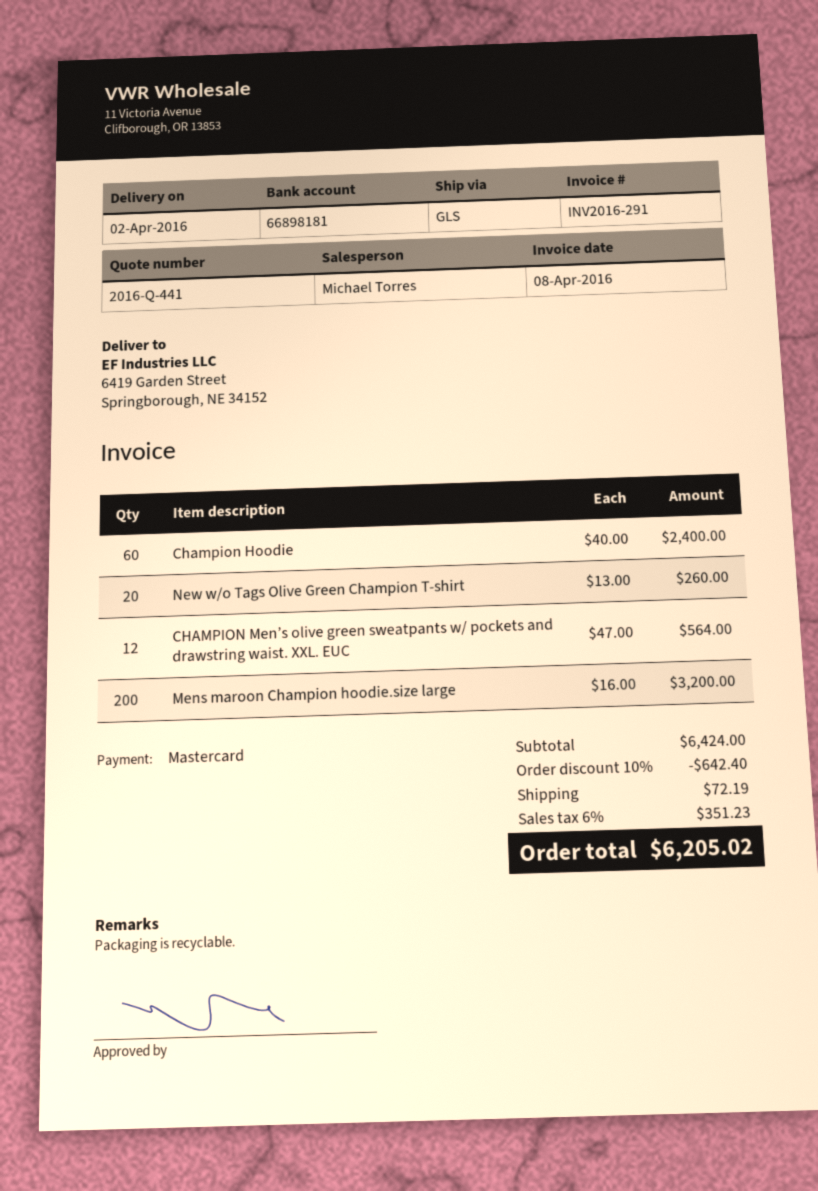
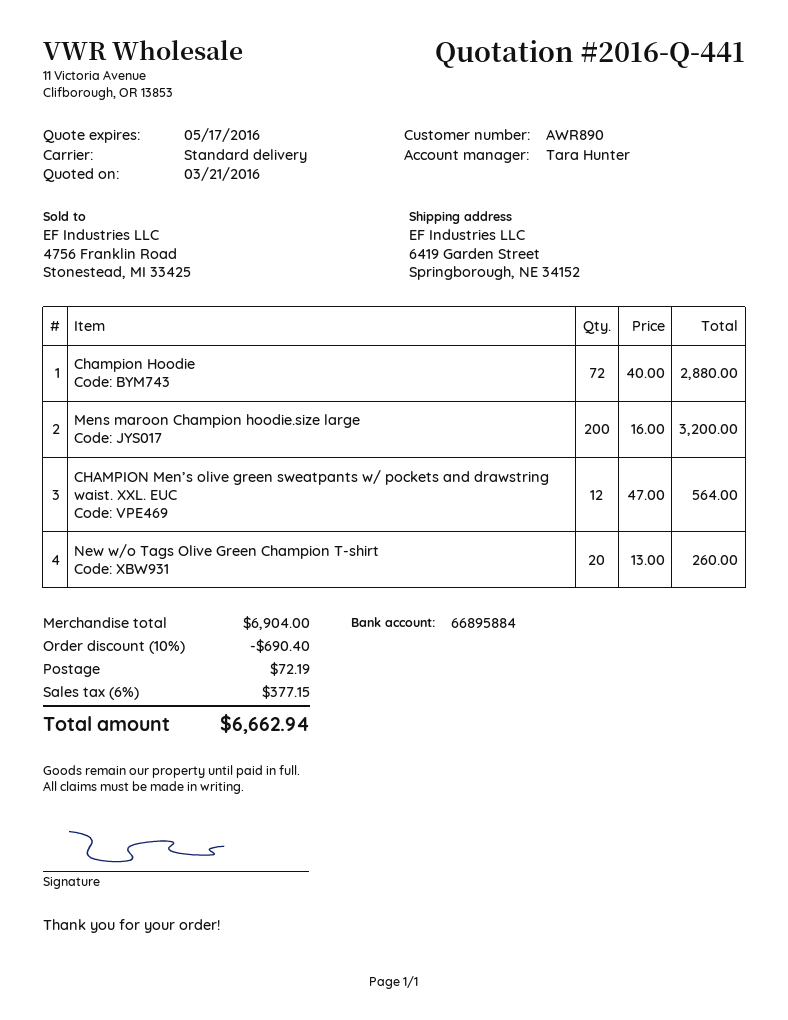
sales rep: Michael Torres -> Tara Hunter
bank account: 66898181 -> 66895884
shipping method: GLS -> standard
Champion Hoodie: 60 x 40.00 = 2400.00 -> 72 x 40.00 = 2880.00
subtotal: 6424.00 -> 6904.00
discount: 10% = 642.40 -> 10% = 690.40
tax: 6% = 351.23 -> 6% = 377.15
total: 6205.02 -> 6662.94

